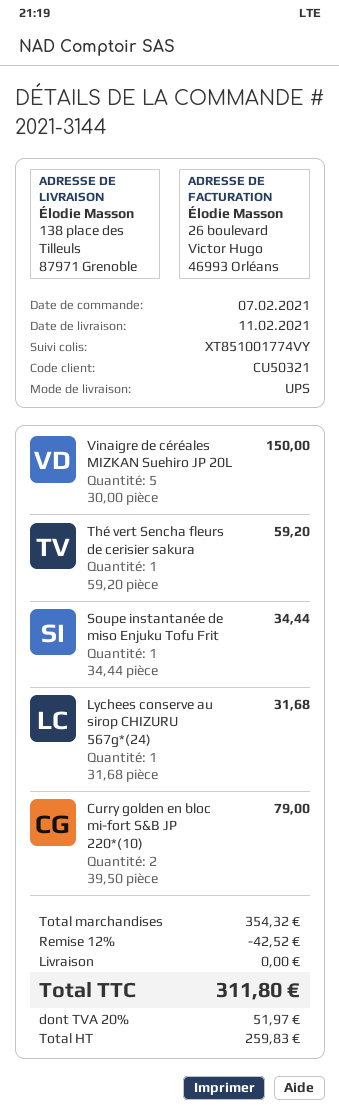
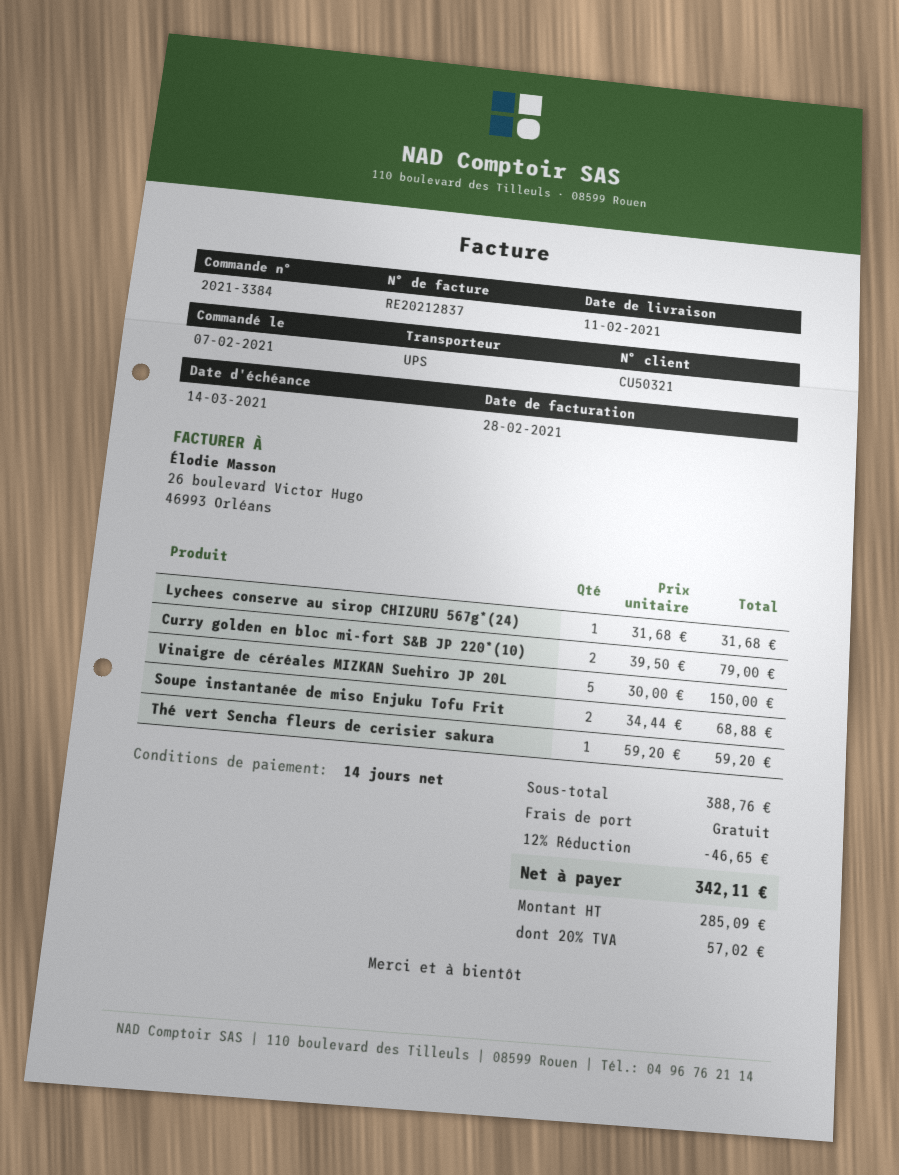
order number: 2021-3144 -> 2021-3384
Soupe instantanée de miso Enjuku Tofu Frit: 1 x 34.44 = 34.44 -> 2 x 34.44 = 68.88
subtotal: 354.32 -> 388.76
discount: 12% = 42.52 -> 12% = 46.65
net: 259.83 -> 285.09
tax: 20% = 51.97 -> 20% = 57.02
total: 311.80 -> 342.11

